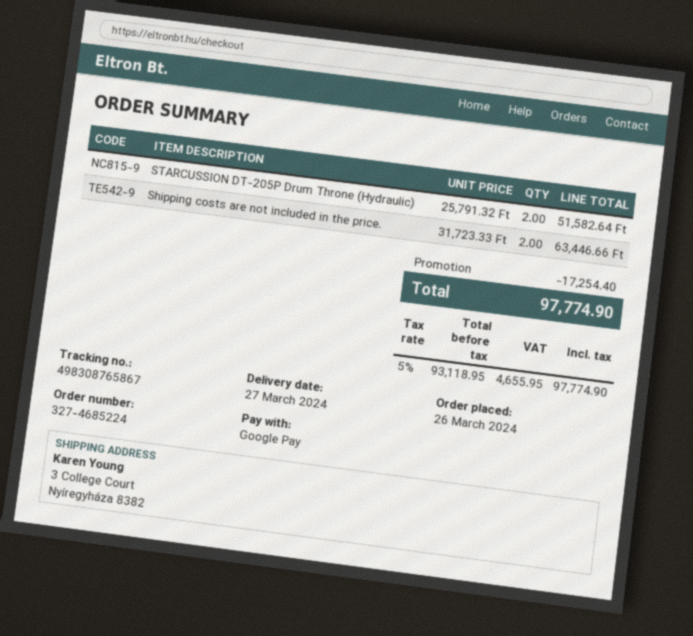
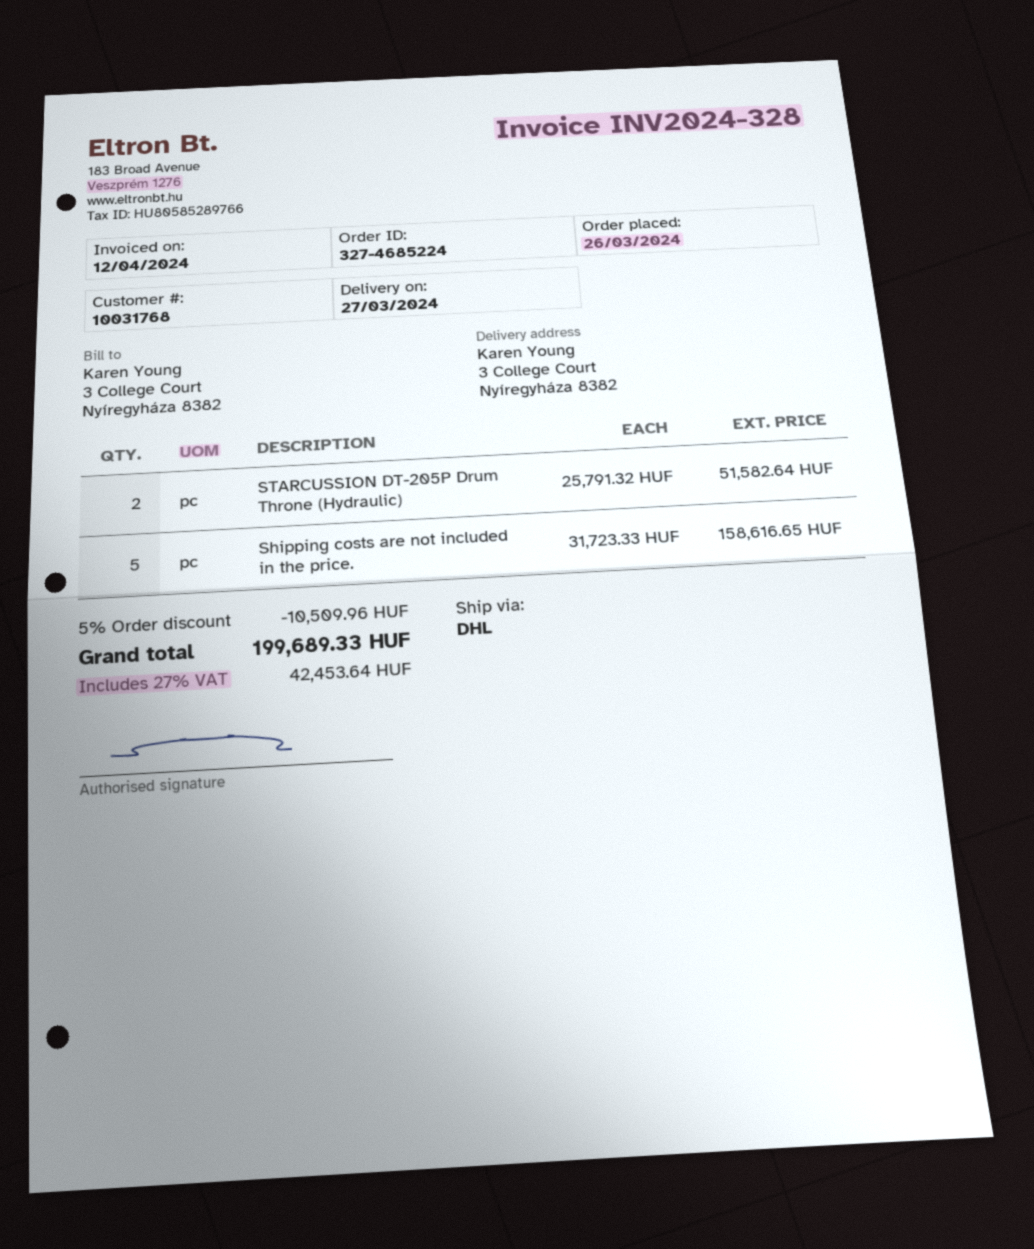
Shipping costs are not included in the price.: 2 x 31723.33 = 63446.66 -> 5 x 31723.33 = 158616.65
discount: 17254.40 -> 10509.96
tax: 5% = 4655.95 -> 27% = 42453.64
total: 97774.90 -> 199689.33

